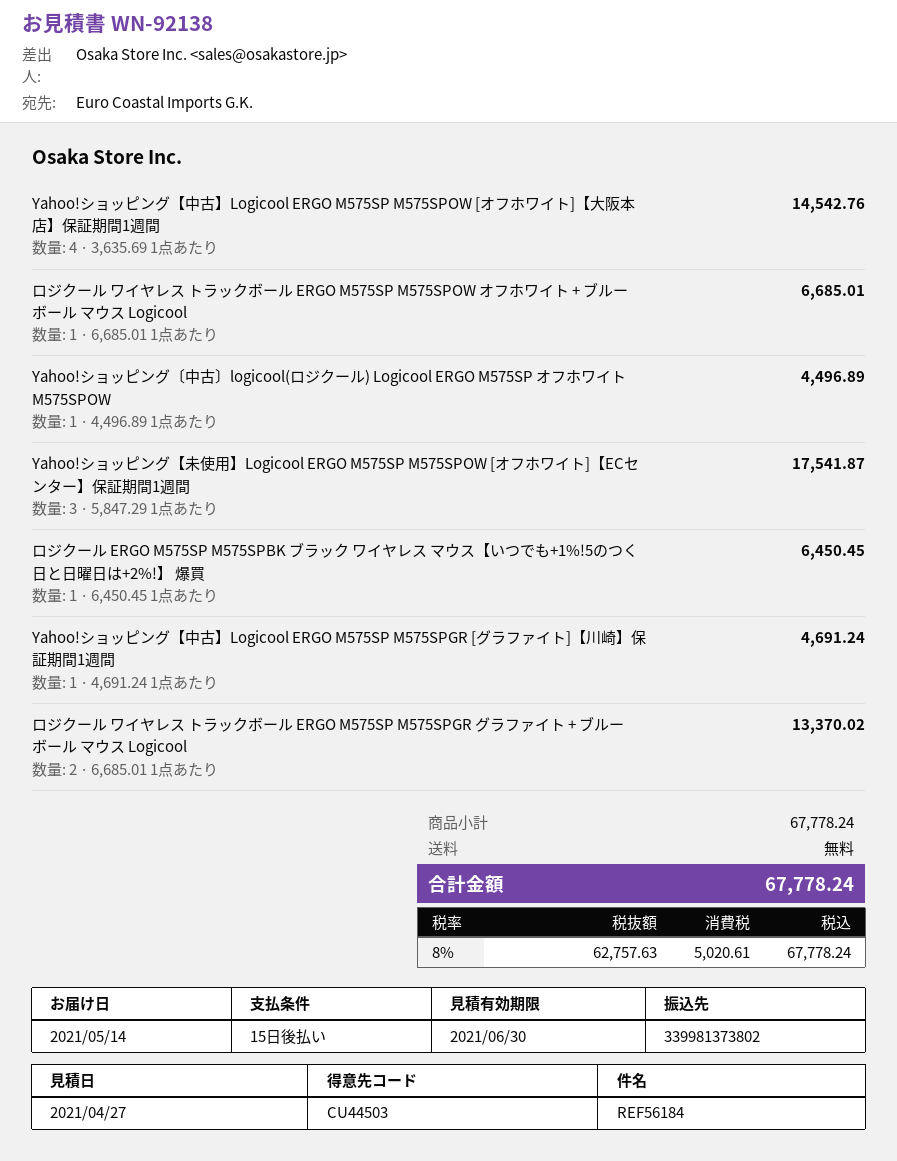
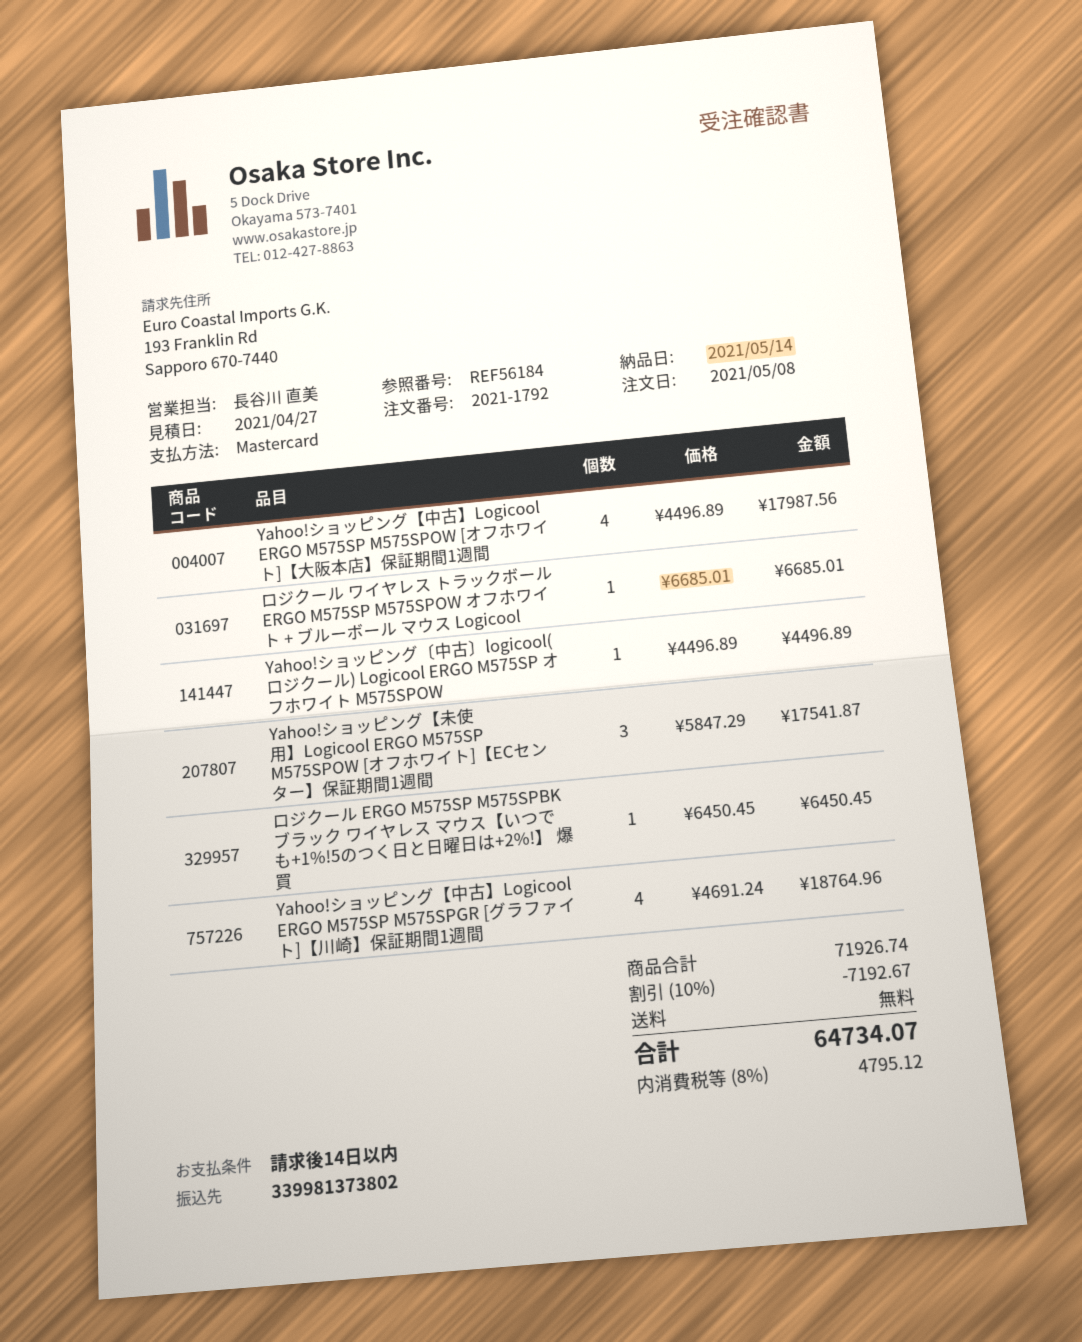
payment terms: 15 days -> 14 days
Yahoo!ショッピング【中古】Logicool ERGO M575SP M575SPOW [オフホワイト]【大阪本店】保証期間1週間: 4 x 3635.69 = 14542.76 -> 4 x 4496.89 = 17987.56
Yahoo!ショッピング【中古】Logicool ERGO M575SP M575SPGR [グラファイト]【川崎】保証期間1週間: 1 x 4691.24 = 4691.24 -> 4 x 4691.24 = 18764.96
ロジクール ワイヤレス トラックボール ERGO M575SP M575SPGR グラファイト + ブルーボール マウス Logicool: 2 x 6685.01 = 13370.02 -> none
subtotal: 67778.24 -> 71926.74
discount: none -> 10% = 7192.67
tax: 8% = 5020.61 -> 8% = 4795.12
total: 67778.24 -> 64734.07

